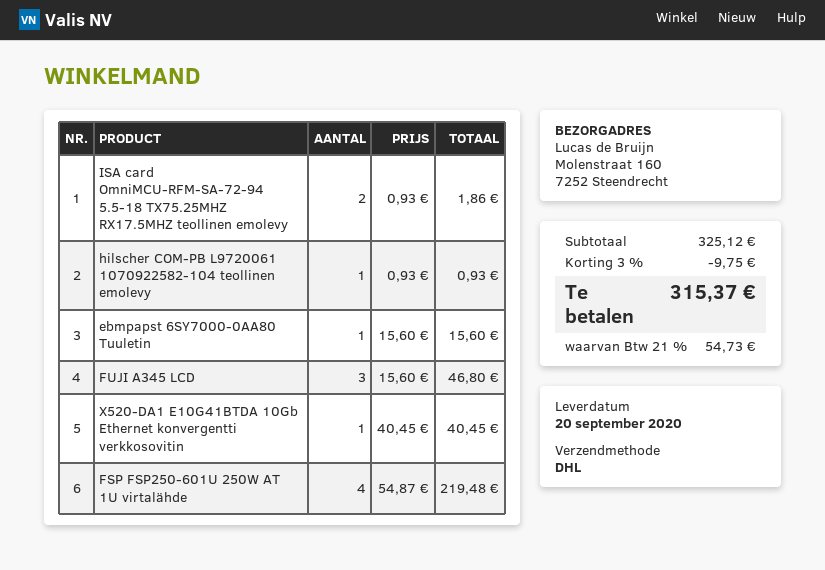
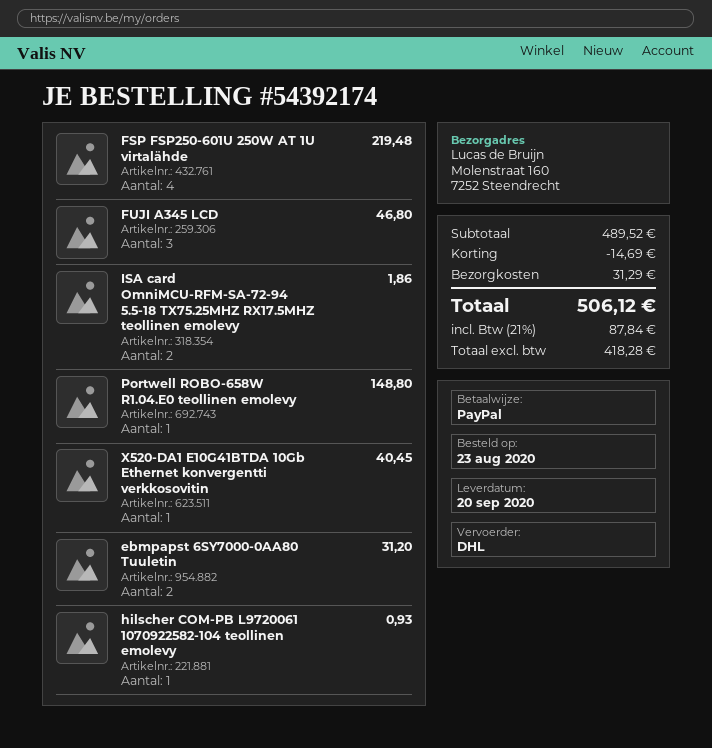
ebmpapst 6SY7000-0AA80 Tuuletin: 1 for 15.60 -> 2 for 31.20
Portwell ROBO-658W R1.04.E0 teollinen emolevy: none -> 1 for 148.80
subtotal: 325.12 -> 489.52
discount: 9.75 -> 14.69
shipping: none -> 31.29
tax: 21% = 54.73 -> 21% = 87.84
total: 315.37 -> 506.12

